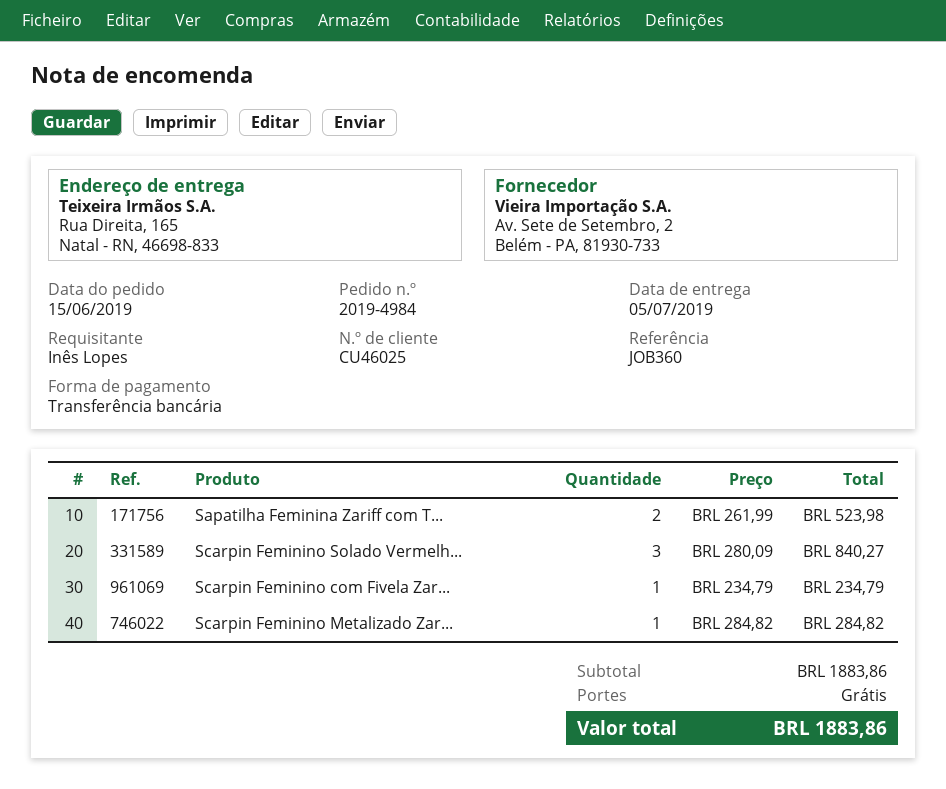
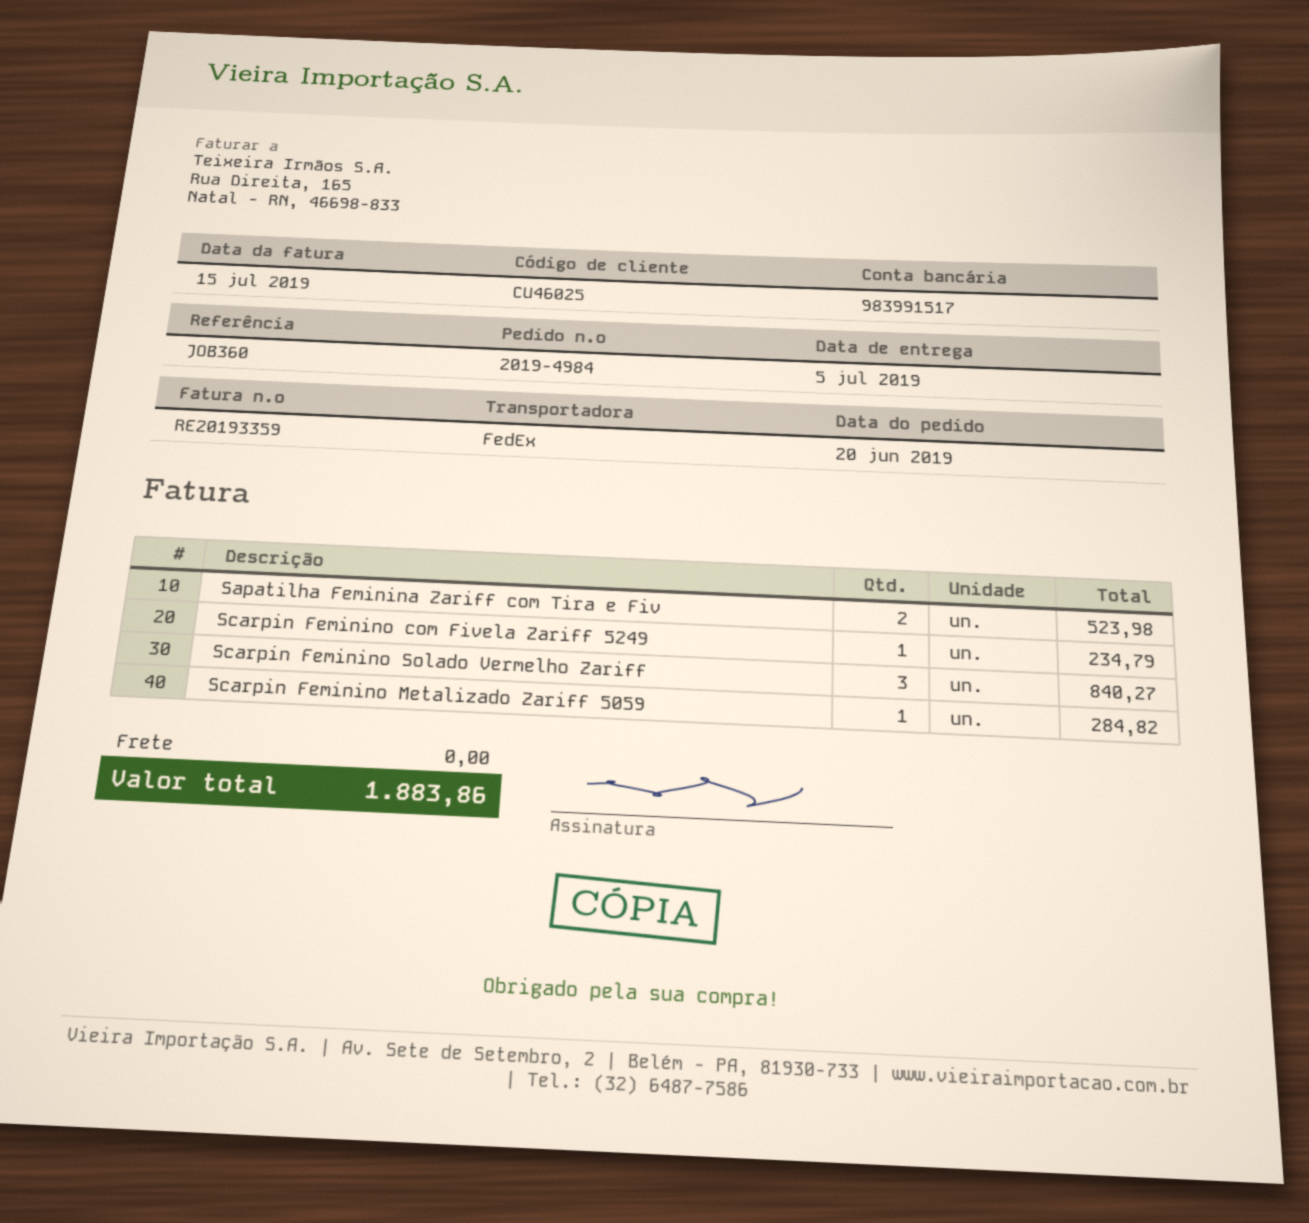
order date: 2019-06-15 -> 2019-06-20

